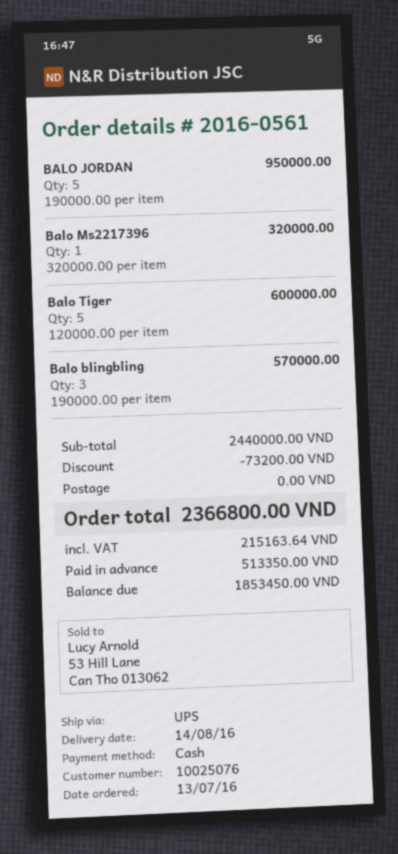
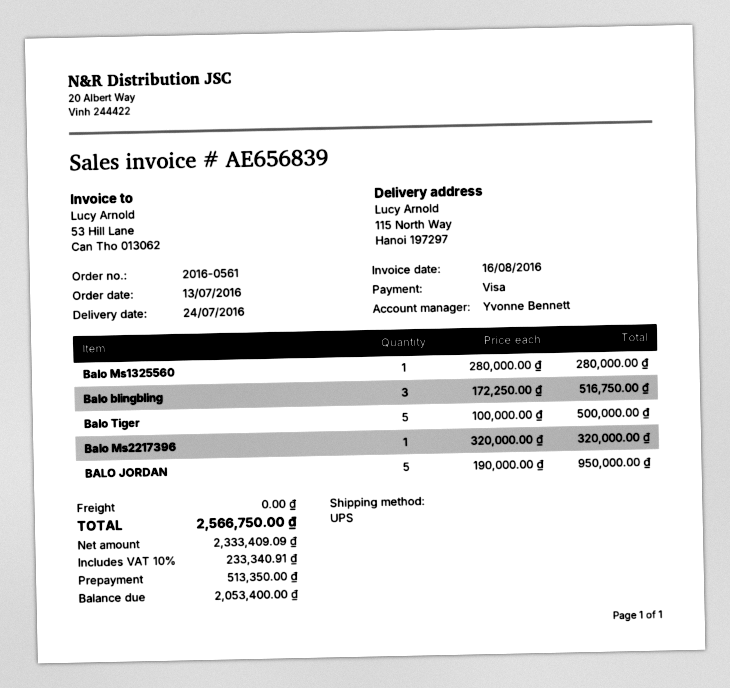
delivery date: 2016-08-14 -> 2016-07-24
payment method: cash -> Visa
Balo Tiger: 5 x 120000.00 = 600000.00 -> 5 x 100000.00 = 500000.00
Balo blingbling: 3 x 190000.00 = 570000.00 -> 3 x 172250.00 = 516750.00
Balo Ms1325560: none -> 1 x 280000.00 = 280000.00
discount: 73200.00 -> none
tax: 215163.64 -> 233340.91
total: 2366800.00 -> 2566750.00
balance: 1853450.00 -> 2053400.00

